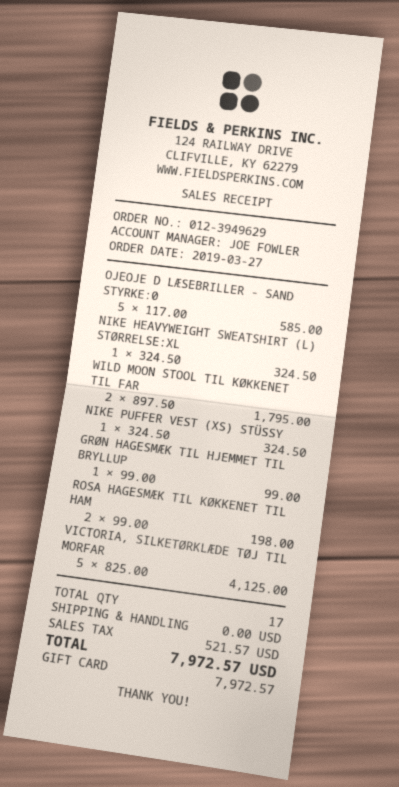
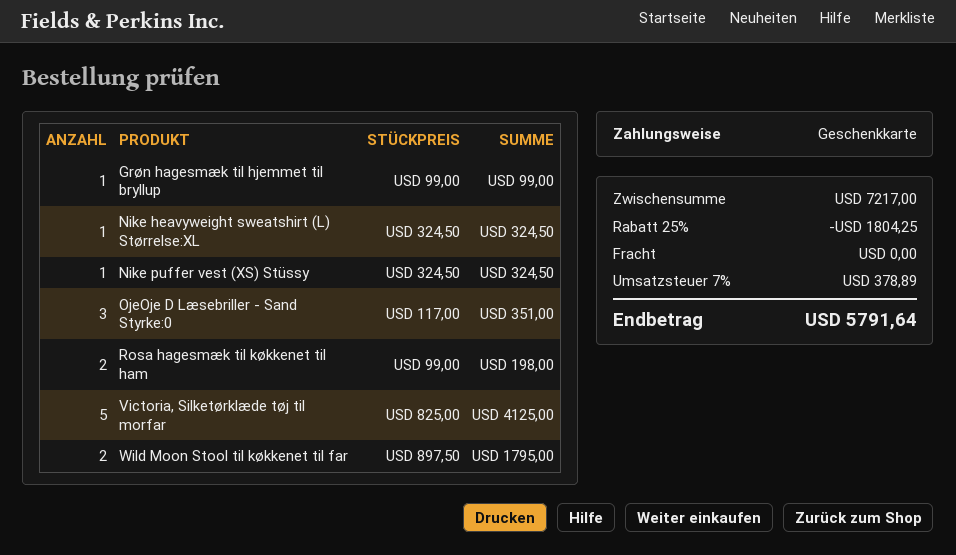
OJEOJE D LÆSEBRILLER - SAND STYRKE:0: 5 x 117.00 = 585.00 -> 3 x 117.00 = 351.00
discount: none -> 25% = 1804.25
tax: 521.57 -> 378.89
total: 7972.57 -> 5791.64

